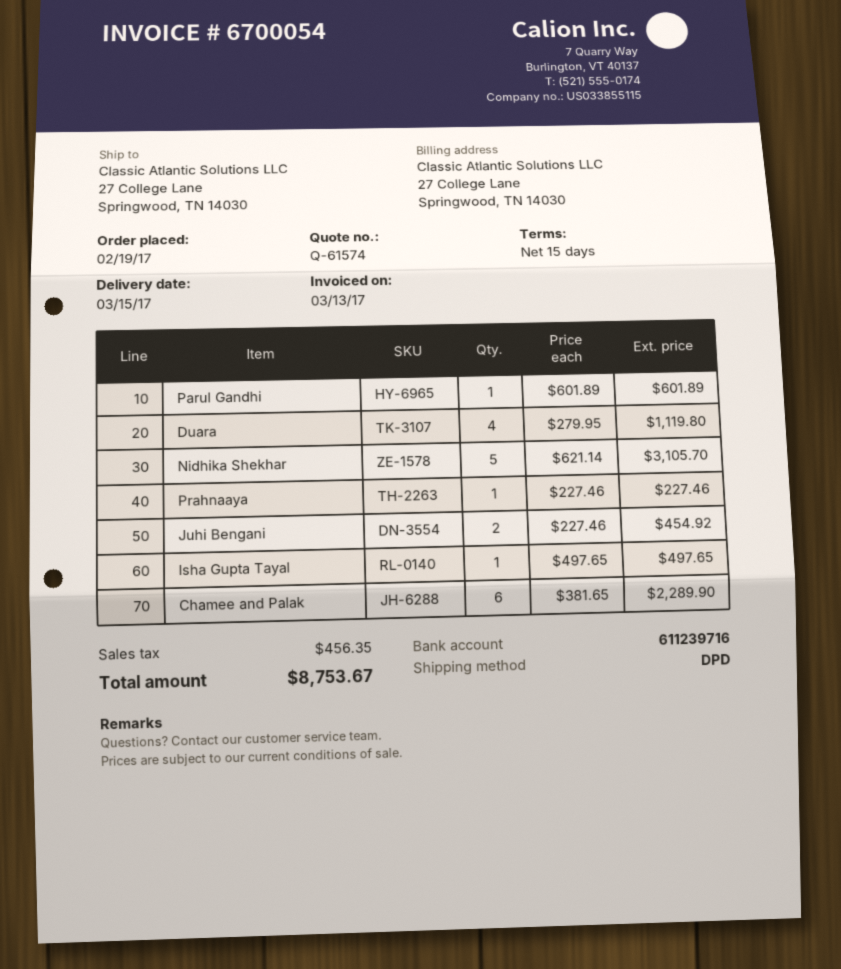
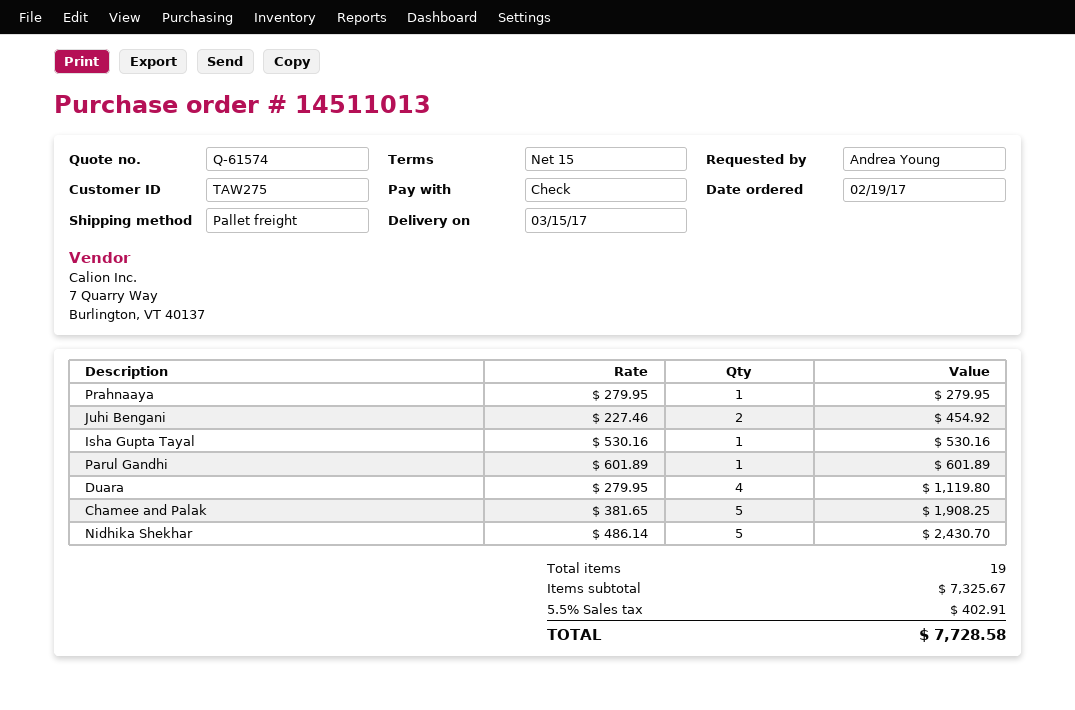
shipping method: DPD -> pallet freight
Nidhika Shekhar: 5 x 621.14 = 3105.70 -> 5 x 486.14 = 2430.70
Prahnaaya: 1 x 227.46 = 227.46 -> 1 x 279.95 = 279.95
Isha Gupta Tayal: 1 x 497.65 = 497.65 -> 1 x 530.16 = 530.16
Chamee and Palak: 6 x 381.65 = 2289.90 -> 5 x 381.65 = 1908.25
tax: 456.35 -> 402.91
total: 8753.67 -> 7728.58

